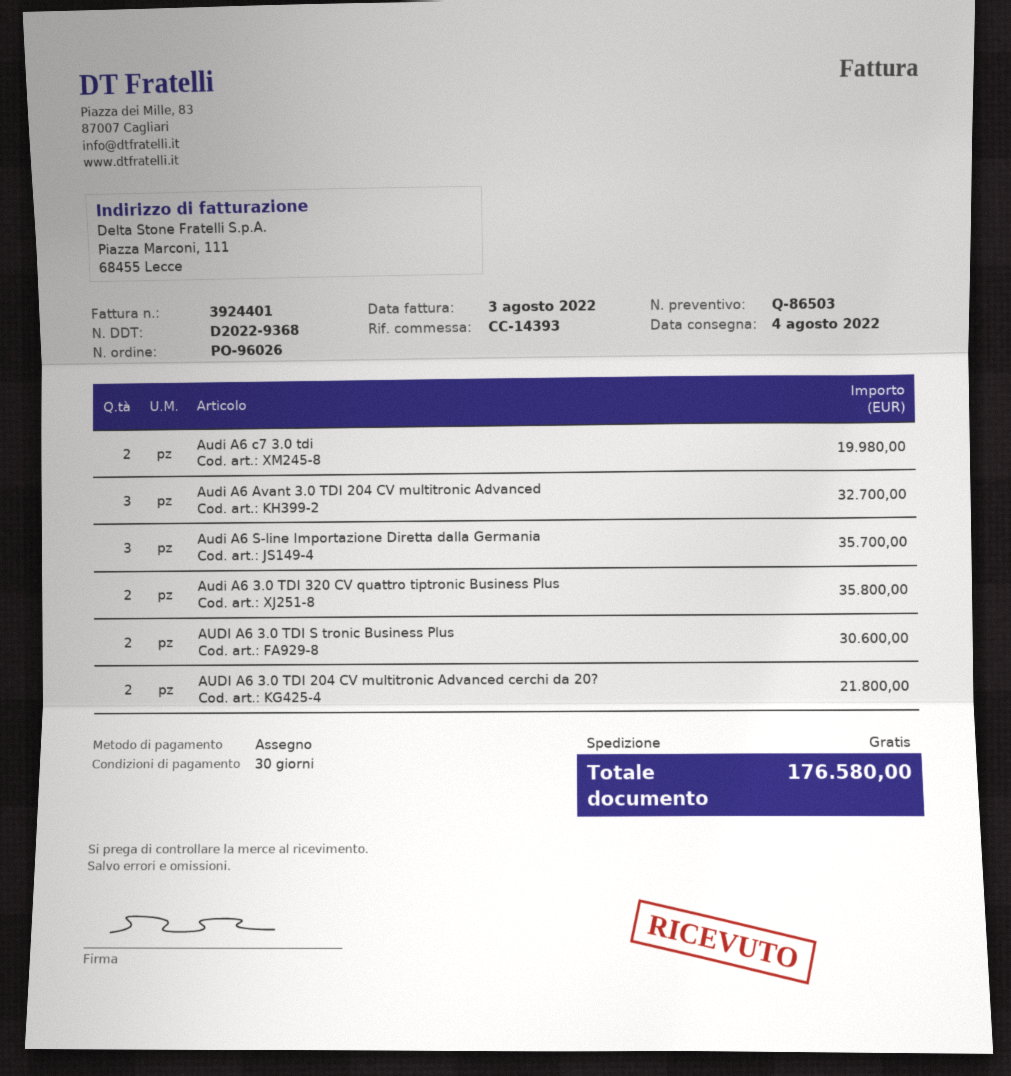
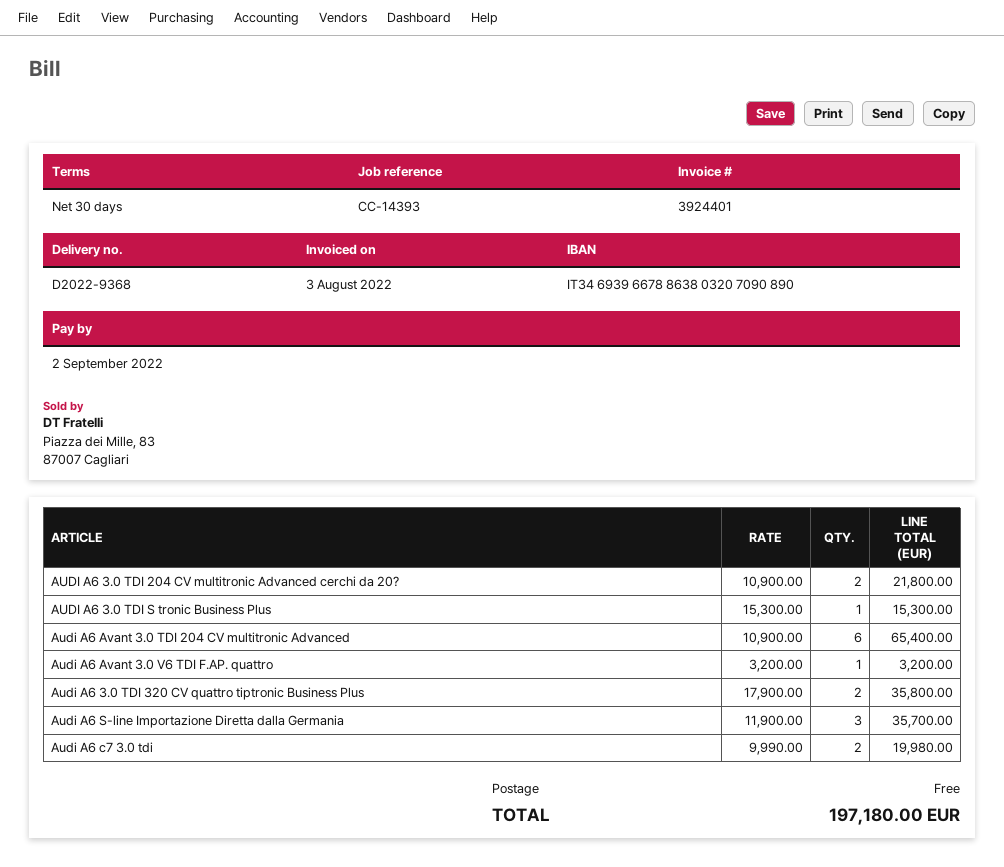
Audi A6 Avant 3.0 TDI 204 CV multitronic Advanced: 3 for 32700.00 -> 6 for 65400.00
AUDI A6 3.0 TDI S tronic Business Plus: 2 for 30600.00 -> 1 for 15300.00
Audi A6 Avant 3.0 V6 TDI F.AP. quattro: none -> 1 for 3200.00
total: 176580.00 -> 197180.00

